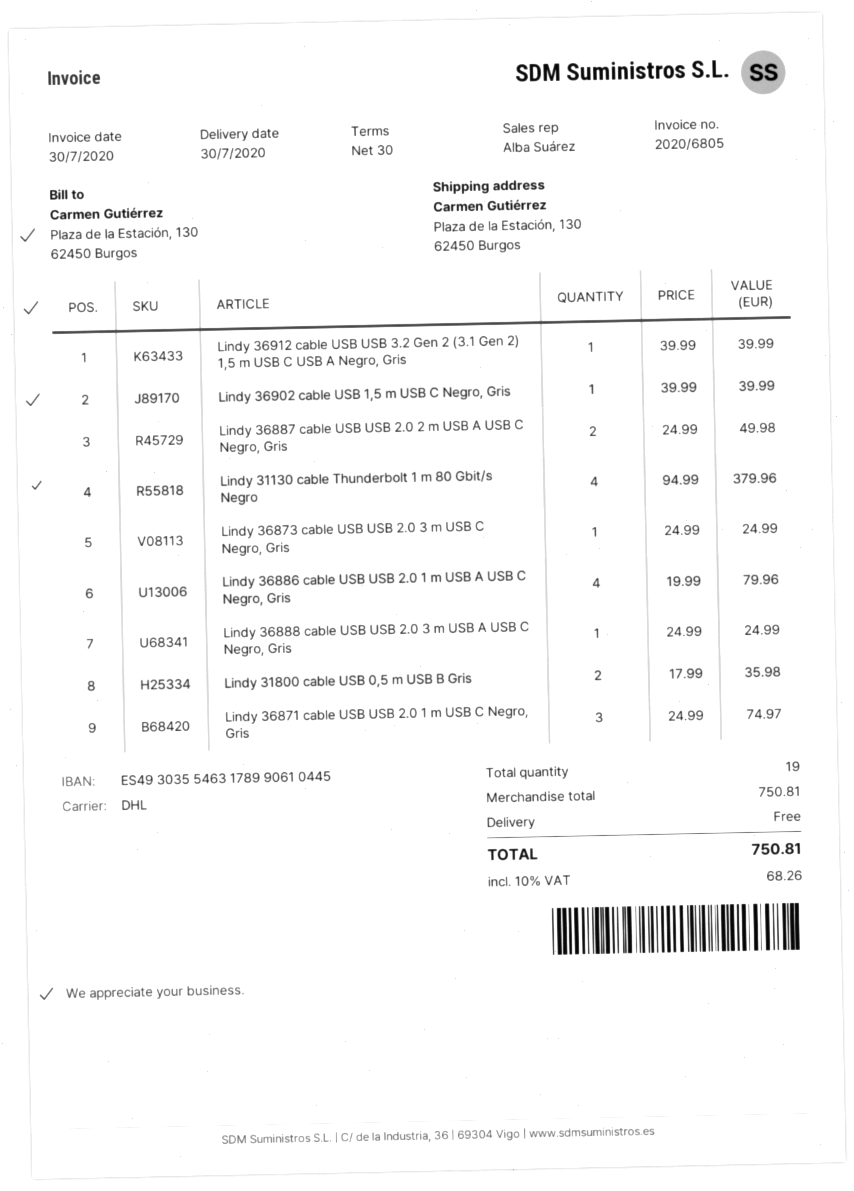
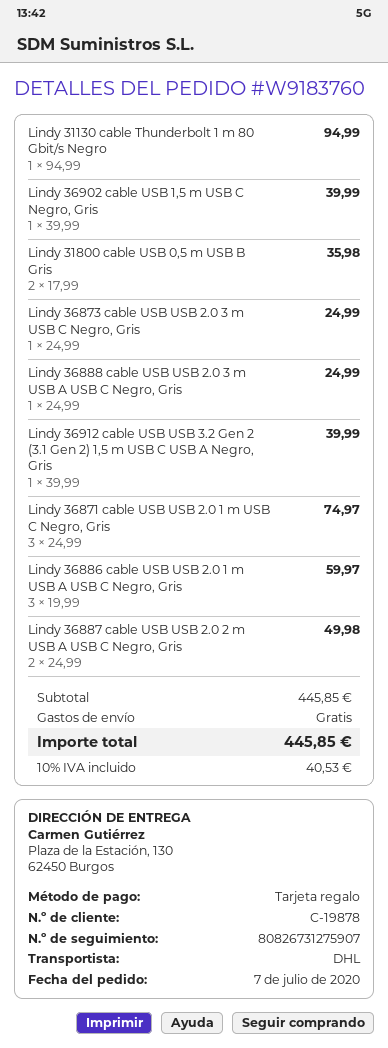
Lindy 31130 cable Thunderbolt 1 m 80 Gbit/s Negro: 4 x 94.99 = 379.96 -> 1 x 94.99 = 94.99
Lindy 36886 cable USB USB 2.0 1 m USB A USB C Negro, Gris: 4 x 19.99 = 79.96 -> 3 x 19.99 = 59.97
subtotal: 750.81 -> 445.85
tax: 10% = 68.26 -> 10% = 40.53
total: 750.81 -> 445.85

